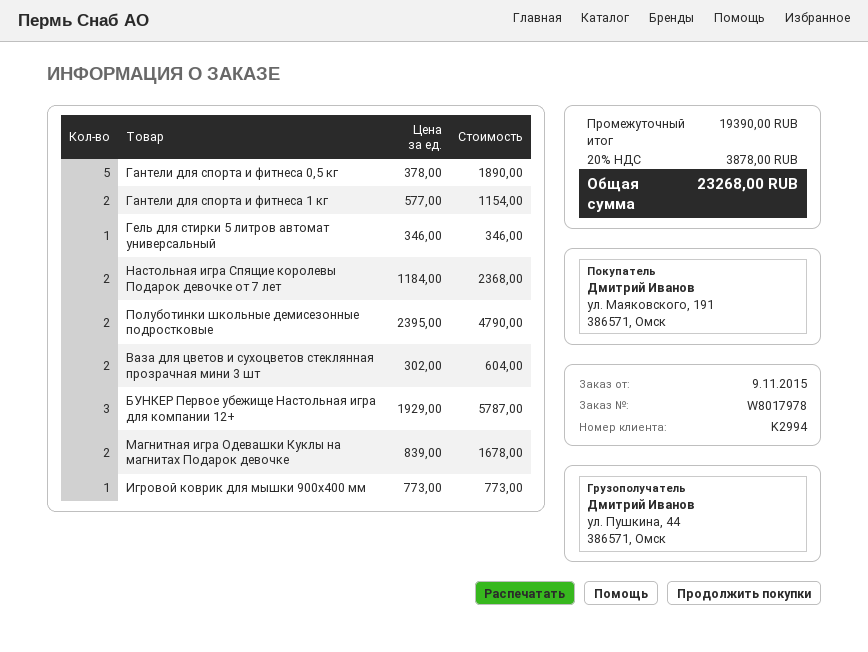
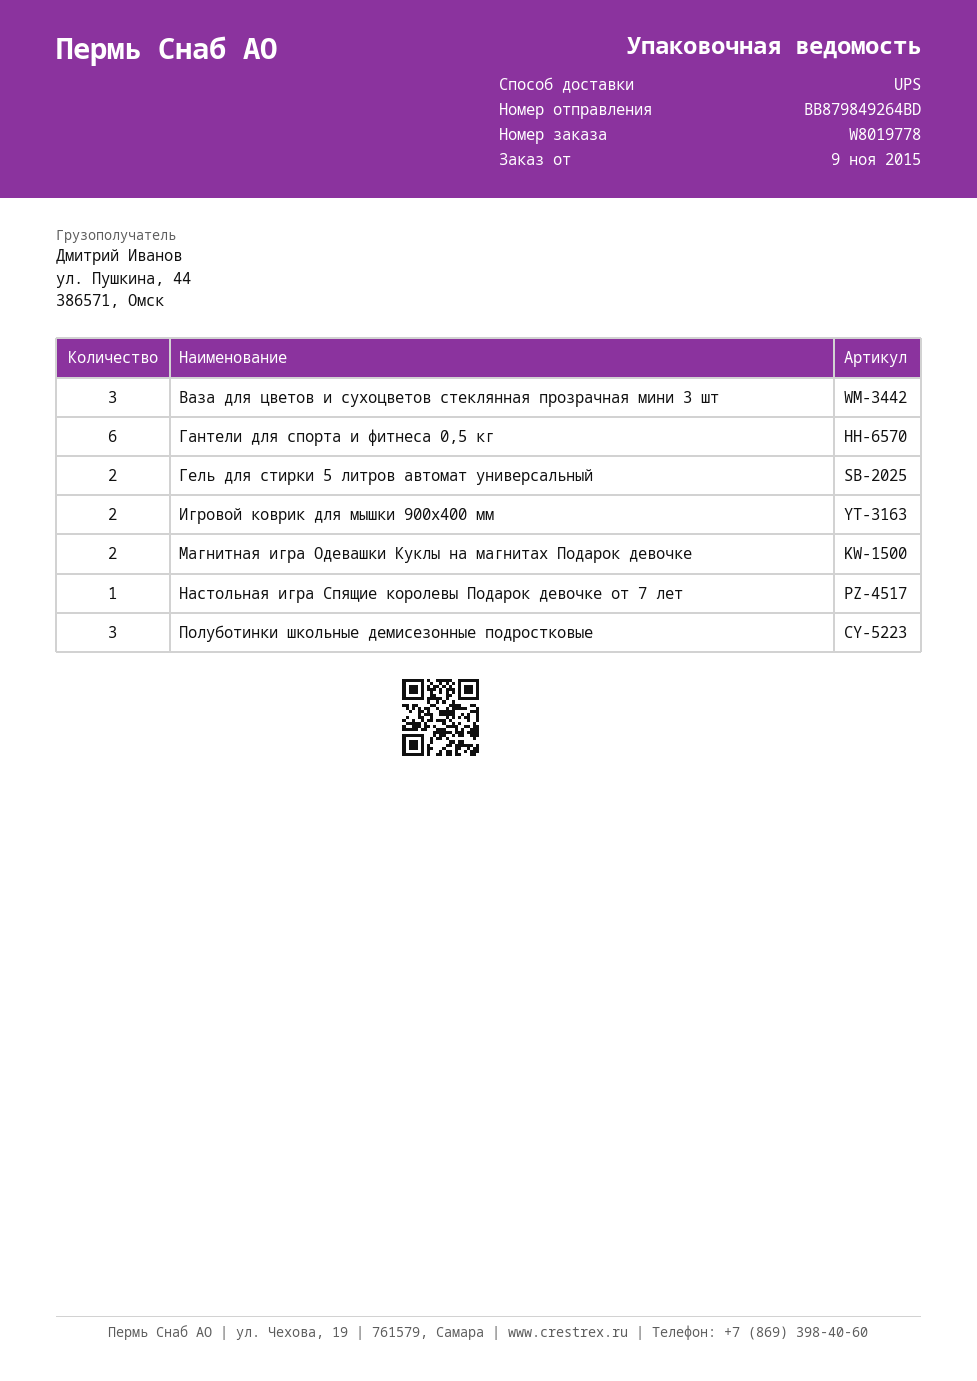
order number: W8017978 -> W8019778
Гантели для спорта и фитнеса 0,5 кг: 5 -> 6
Гантели для спорта и фитнеса 1 кг: 2 -> none
Гель для стирки 5 литров автомат универсальный: 1 -> 2
Настольная игра Спящие королевы Подарок девочке от 7 лет: 2 -> 1
Полуботинки школьные демисезонные подростковые: 2 -> 3
Ваза для цветов и сухоцветов стеклянная прозрачная мини 3 шт: 2 -> 3
БУНКЕР Первое убежище Настольная игра для компании 12+: 3 -> none
Игровой коврик для мышки 900х400 мм: 1 -> 2

